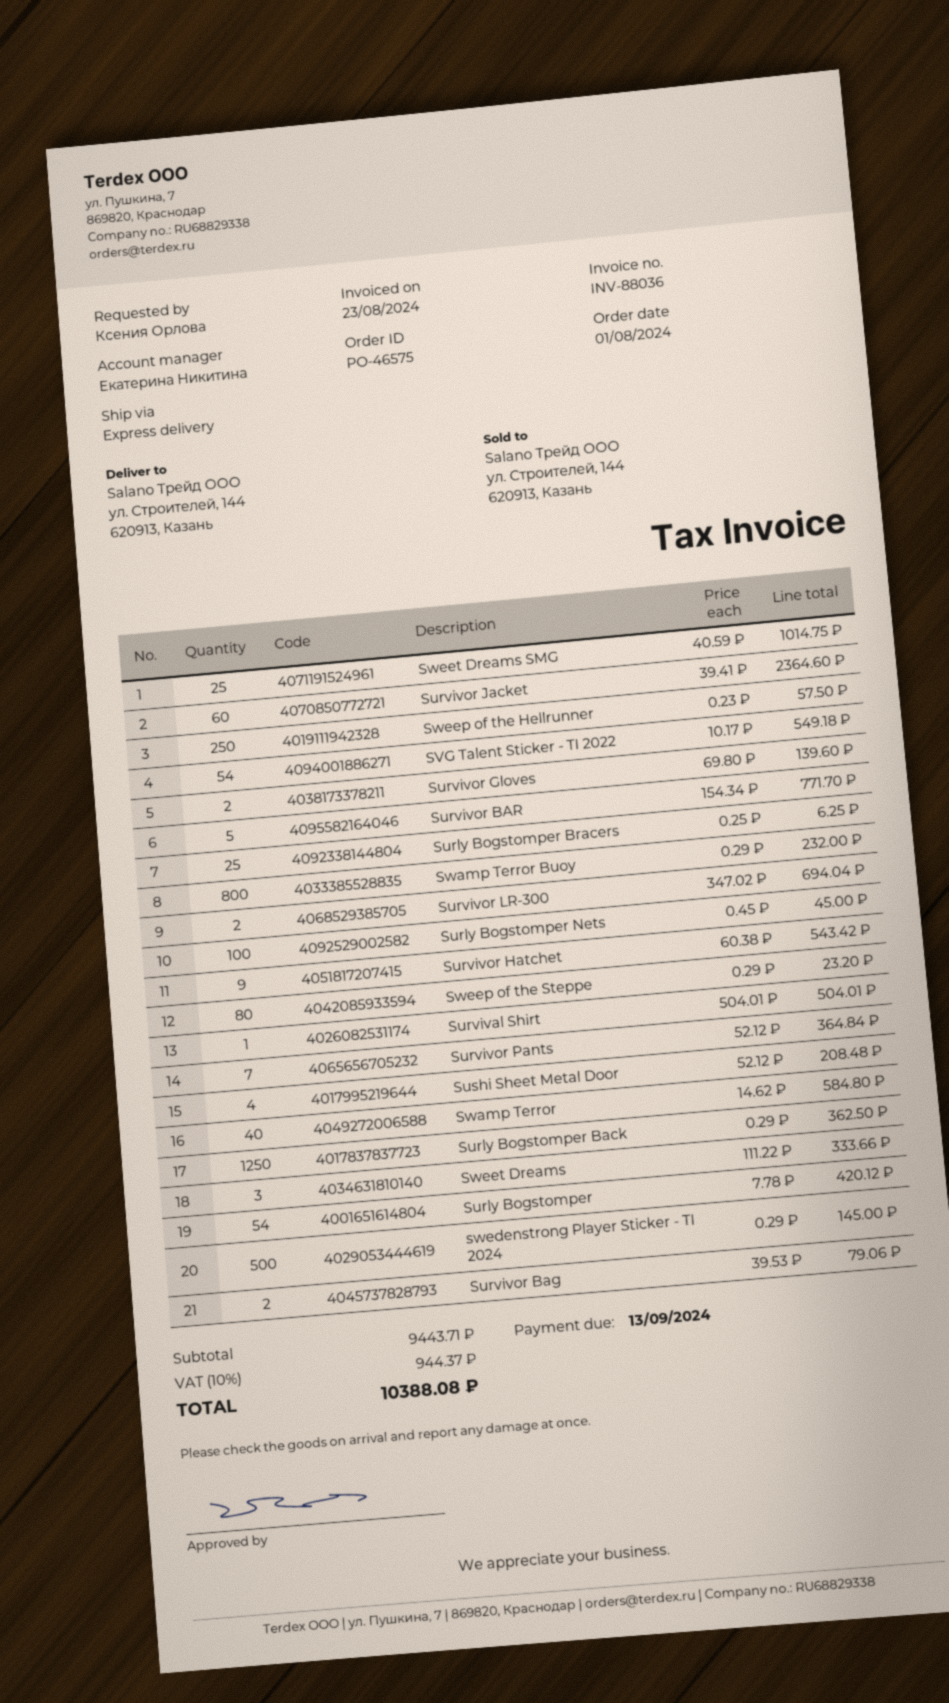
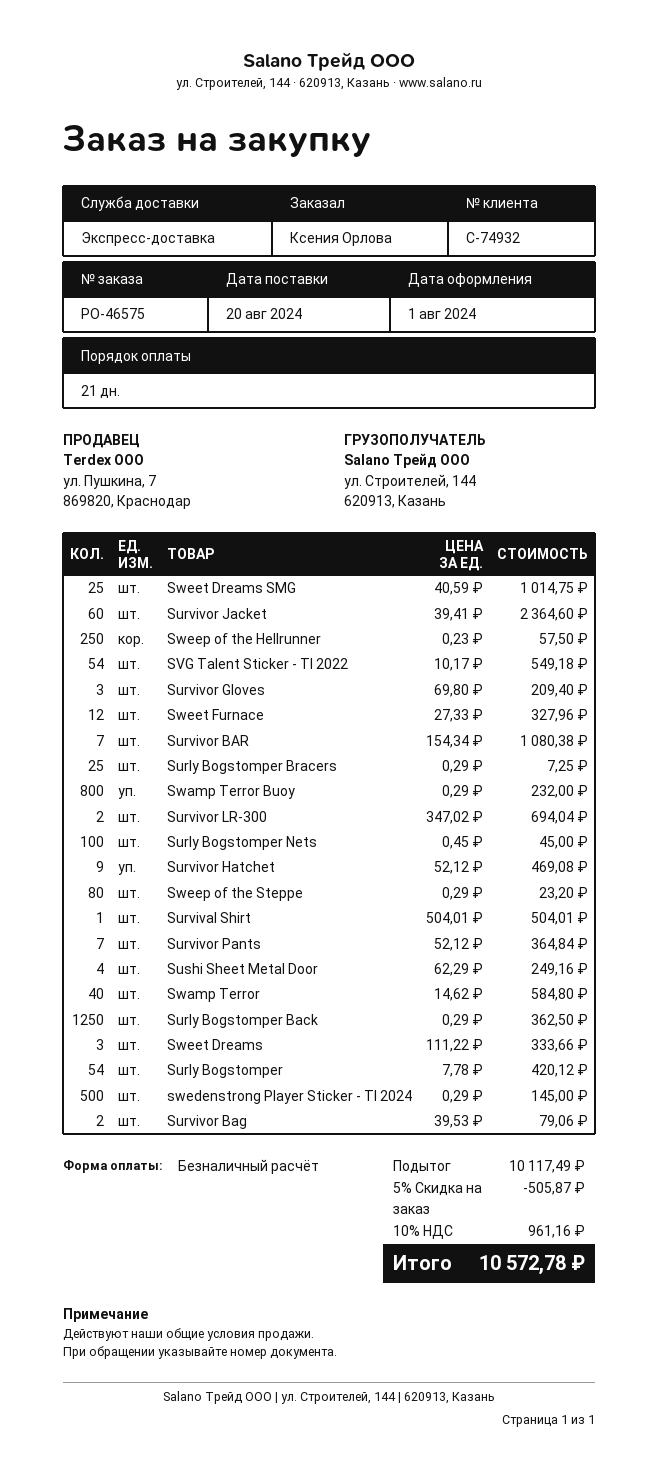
Survivor Gloves: 2 x 69.80 = 139.60 -> 3 x 69.80 = 209.40
Survivor BAR: 5 x 154.34 = 771.70 -> 7 x 154.34 = 1080.38
Surly Bogstomper Bracers: 25 x 0.25 = 6.25 -> 25 x 0.29 = 7.25
Survivor Hatchet: 9 x 60.38 = 543.42 -> 9 x 52.12 = 469.08
Sushi Sheet Metal Door: 4 x 52.12 = 208.48 -> 4 x 62.29 = 249.16
Sweet Furnace: none -> 12 x 27.33 = 327.96
subtotal: 9443.71 -> 10117.49
discount: none -> 5% = 505.87
tax: 10% = 944.37 -> 10% = 961.16
total: 10388.08 -> 10572.78

